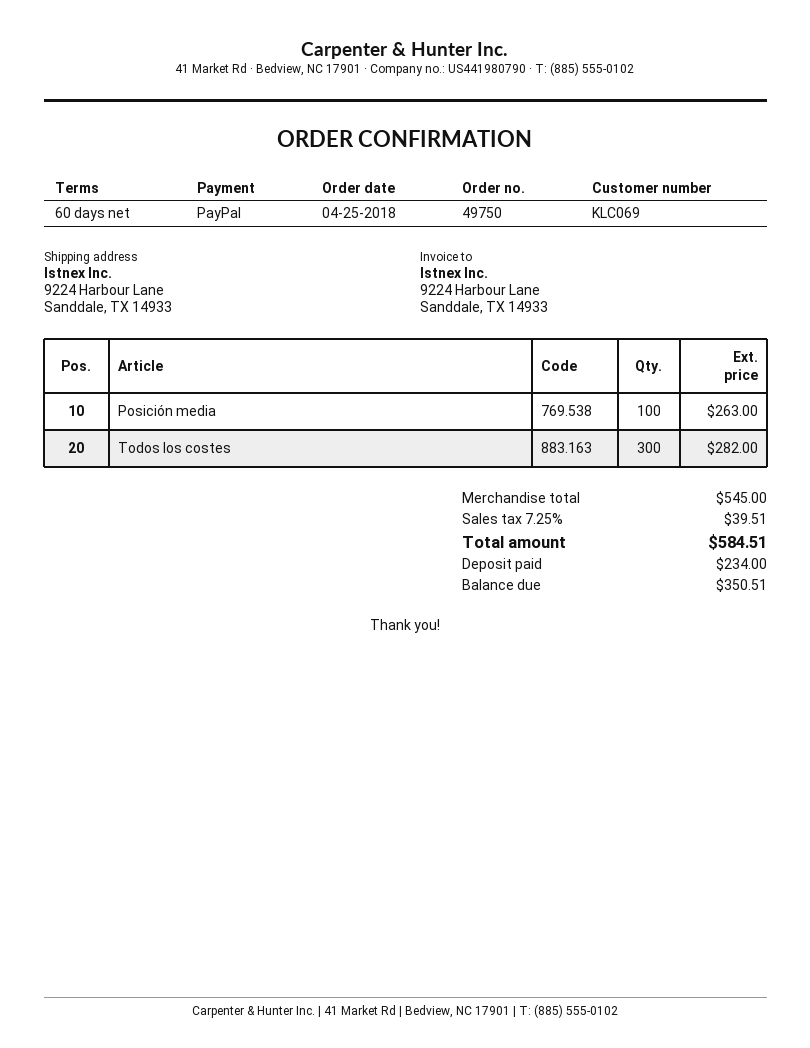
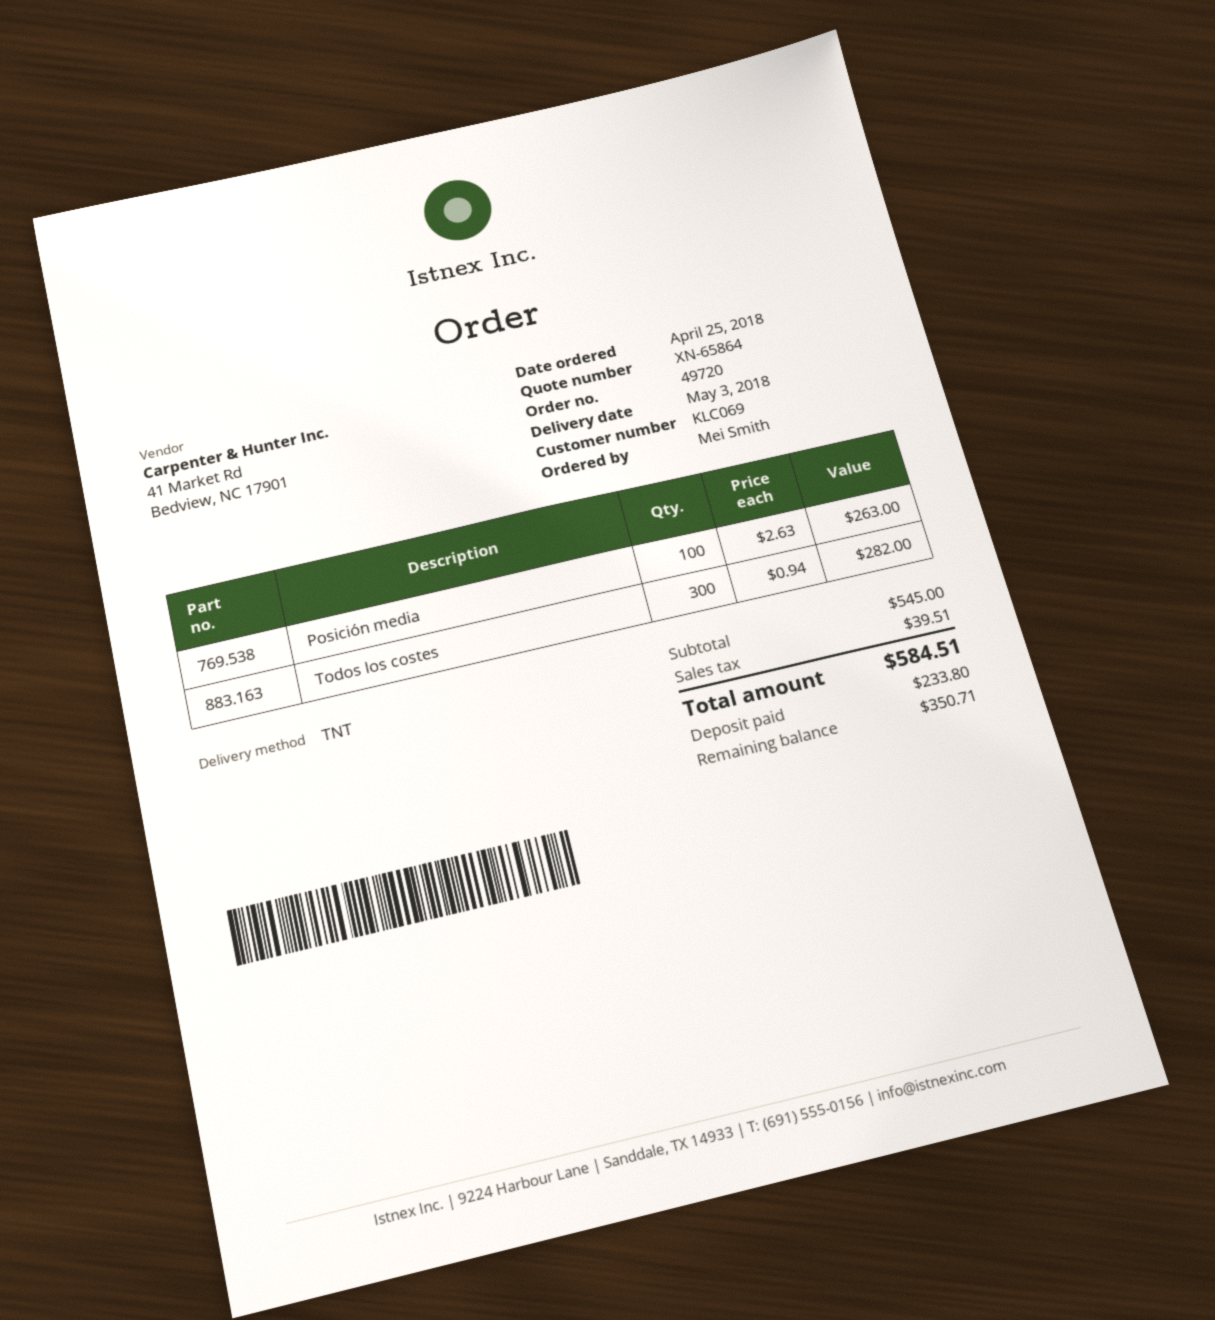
order number: 49750 -> 49720
deposit: 234.00 -> 233.80
balance: 350.51 -> 350.71

